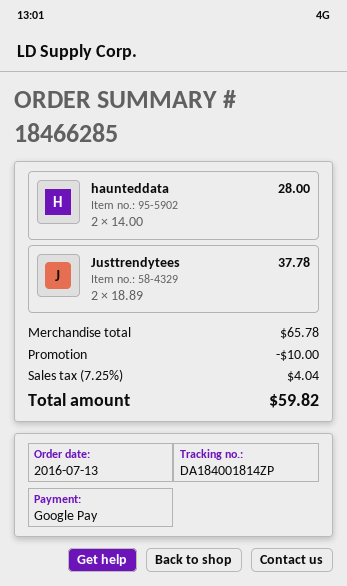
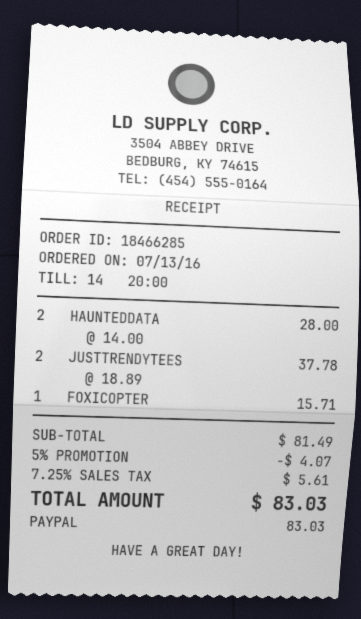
payment method: Google Pay -> PayPal
FOXICOPTER: none -> 1 x 15.71 = 15.71
subtotal: 65.78 -> 81.49
discount: 10.00 -> 4.07
tax: 7.25% = 4.04 -> 7.25% = 5.61
total: 59.82 -> 83.03

